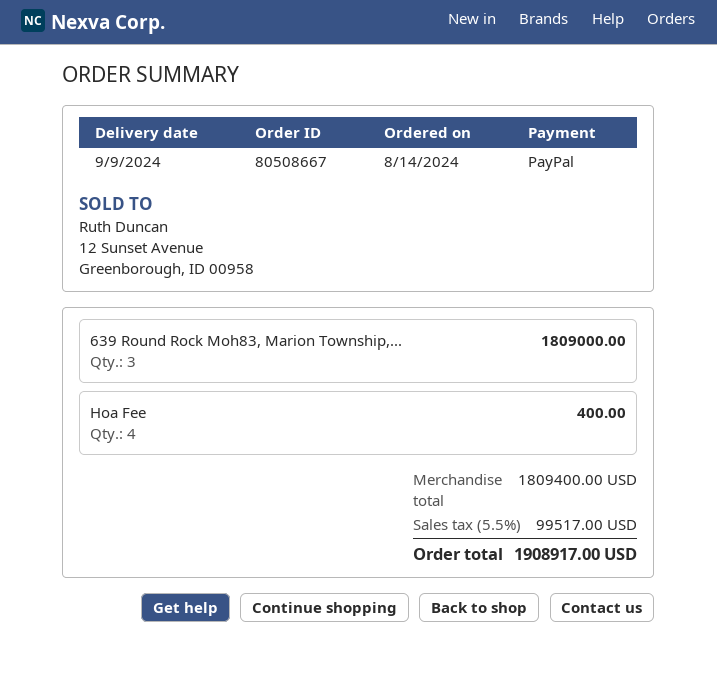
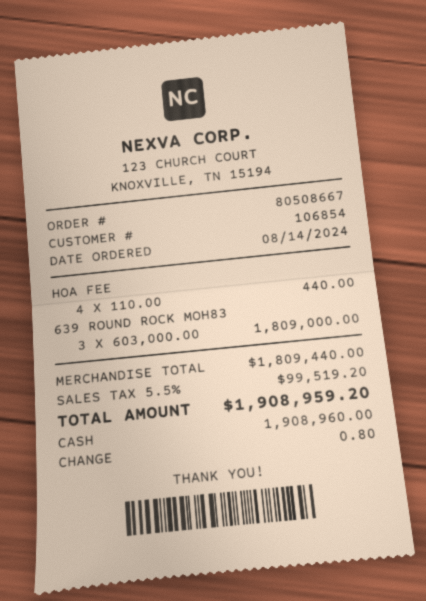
payment method: PayPal -> cash
Hoa Fee: 4 for 400.00 -> 4 for 440.00
subtotal: 1809400.00 -> 1809440.00
tax: 5.5% = 99517.00 -> 5.5% = 99519.20
total: 1908917.00 -> 1908959.20

